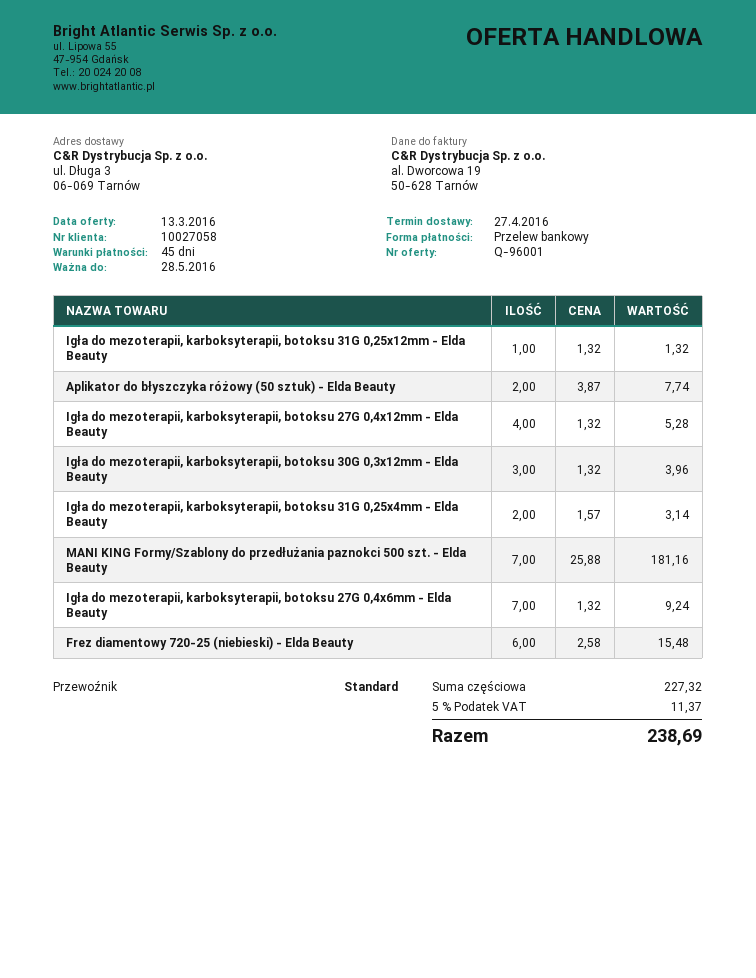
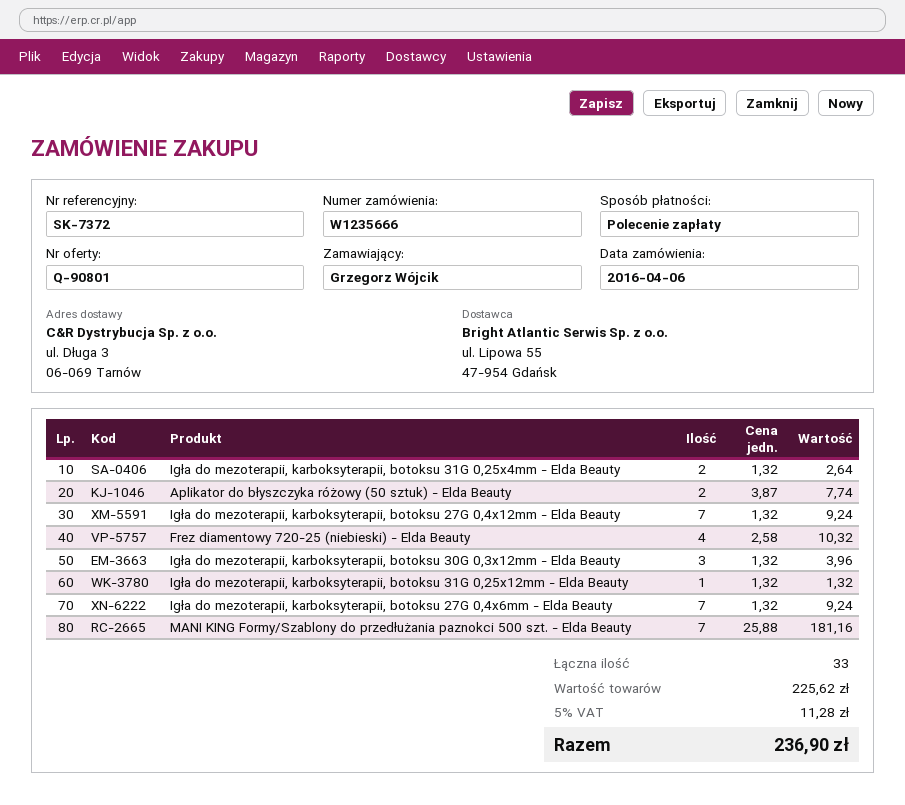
quote number: Q-96001 -> Q-90801
payment method: bank transfer -> direct debit
Igła do mezoterapii, karboksyterapii, botoksu 27G 0,4x12mm - Elda Beauty: 4 x 1.32 = 5.28 -> 7 x 1.32 = 9.24
Igła do mezoterapii, karboksyterapii, botoksu 31G 0,25x4mm - Elda Beauty: 2 x 1.57 = 3.14 -> 2 x 1.32 = 2.64
Frez diamentowy 720-25 (niebieski) - Elda Beauty: 6 x 2.58 = 15.48 -> 4 x 2.58 = 10.32
subtotal: 227.32 -> 225.62
tax: 5% = 11.37 -> 5% = 11.28
total: 238.69 -> 236.90

